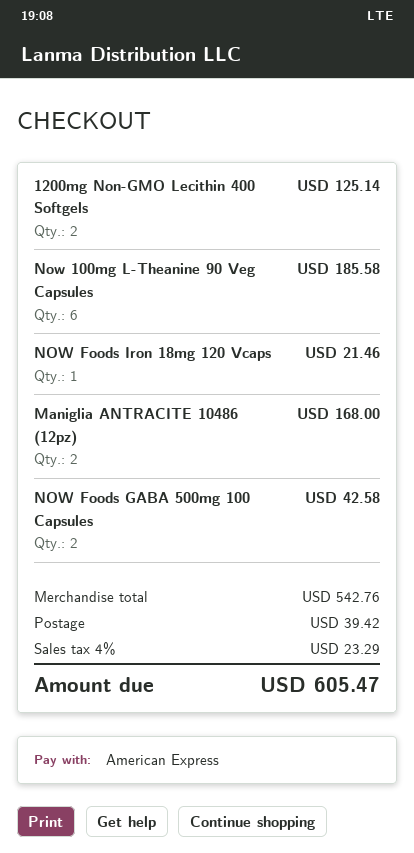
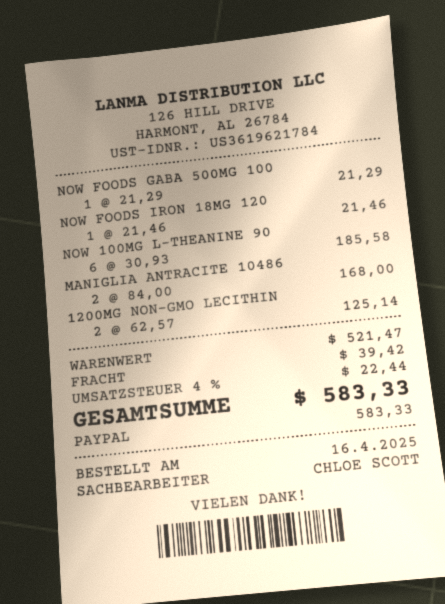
payment method: American Express -> PayPal
NOW Foods GABA 500mg 100 Capsules: 2 for 42.58 -> 1 for 21.29
subtotal: 542.76 -> 521.47
tax: 4% = 23.29 -> 4% = 22.44
total: 605.47 -> 583.33

